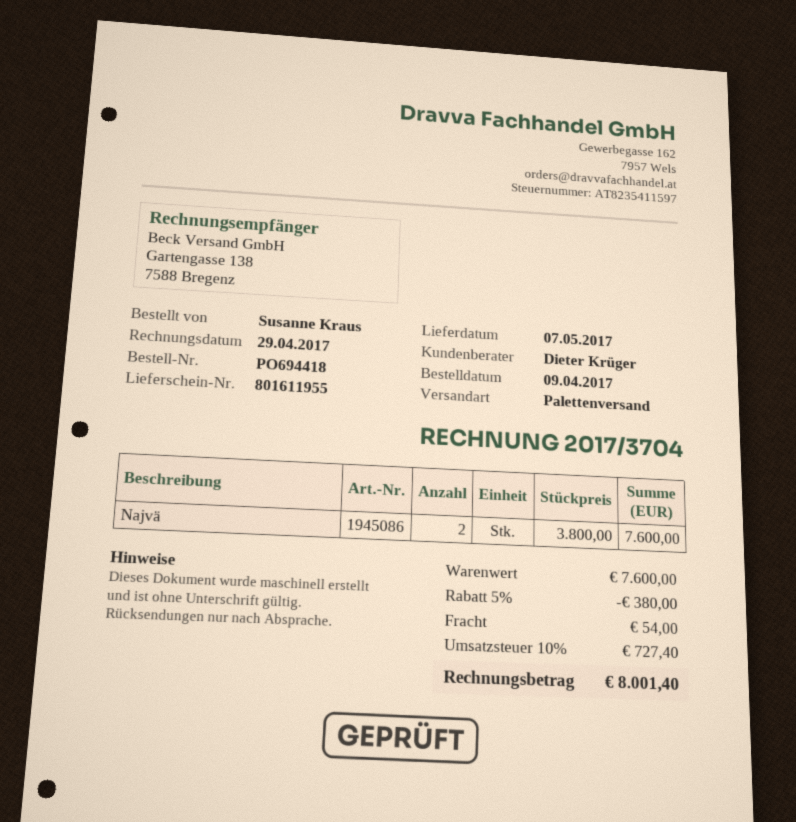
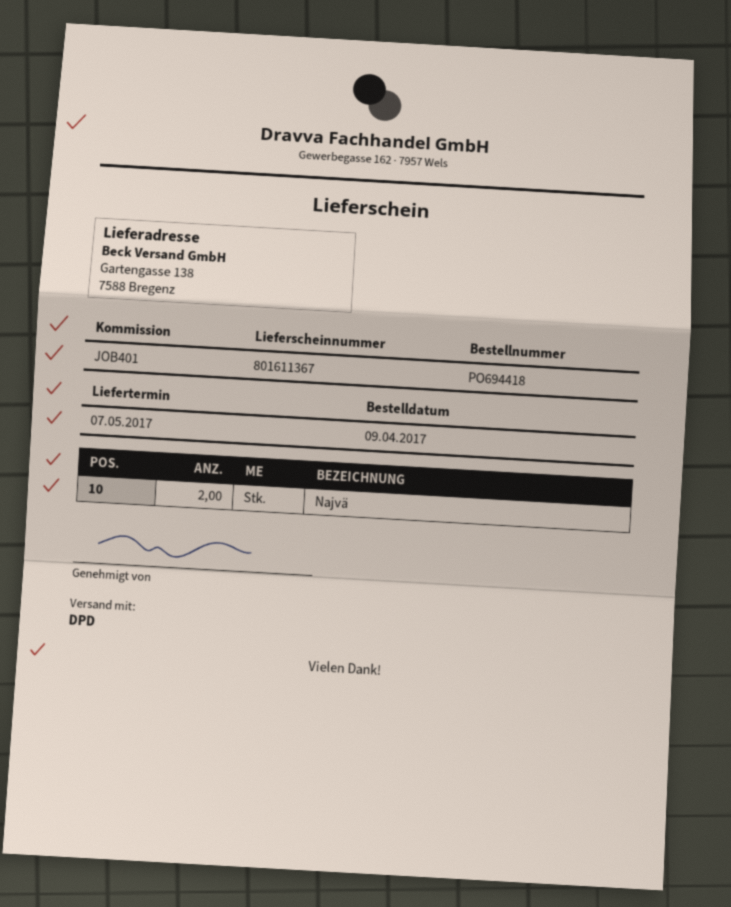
delivery note number: 801611955 -> 801611367
shipping method: pallet freight -> DPD

